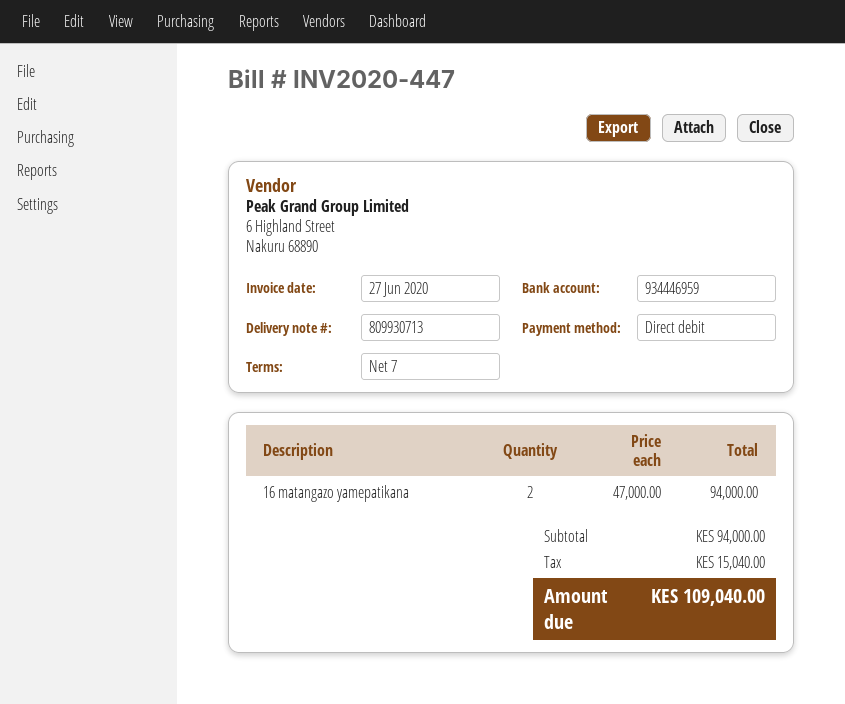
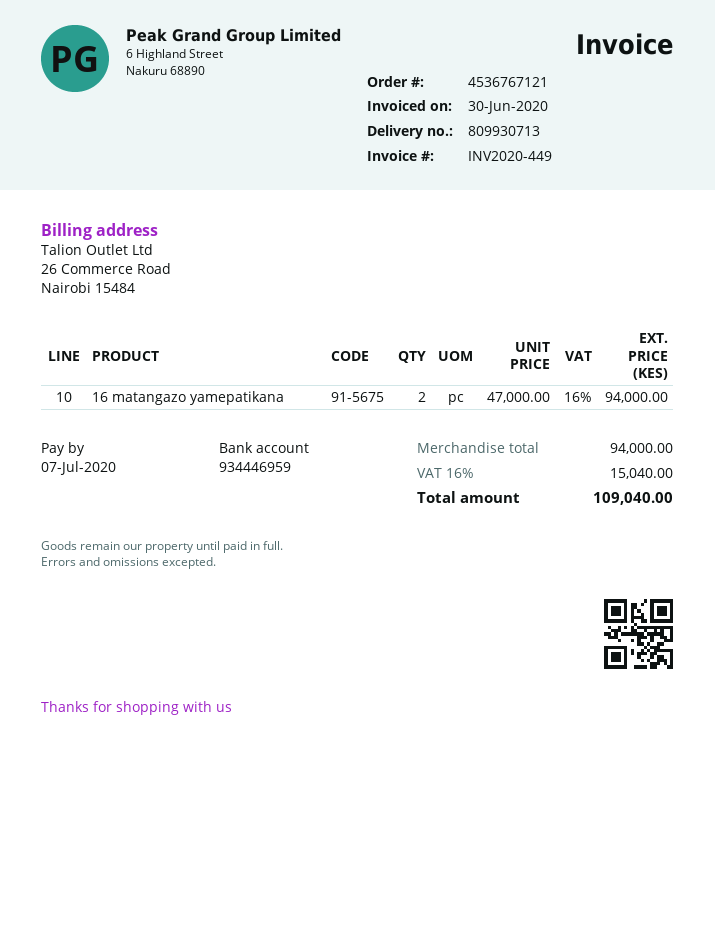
invoice number: INV2020-447 -> INV2020-449
invoice date: 2020-06-27 -> 2020-06-30

